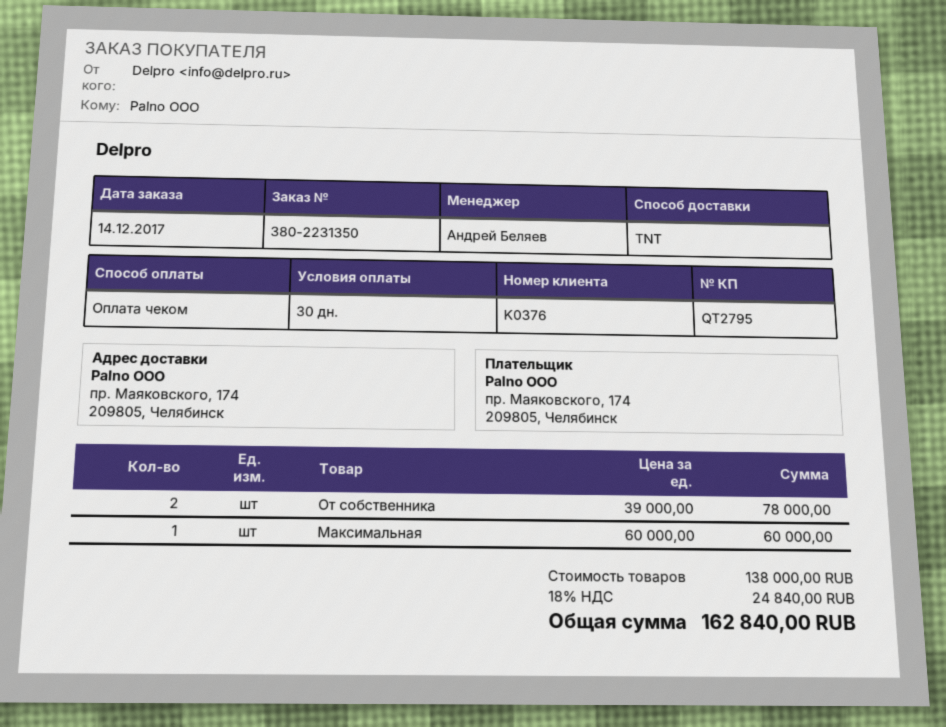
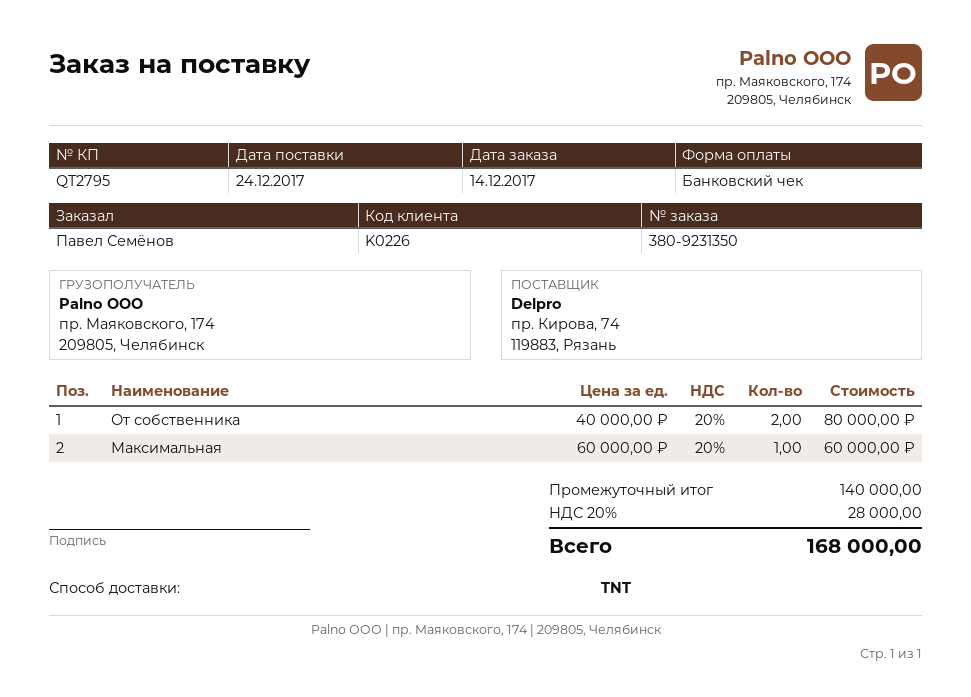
order number: 380-2231350 -> 380-9231350
customer number: K0376 -> K0226
От собственника: 2 x 39000.00 = 78000.00 -> 2 x 40000.00 = 80000.00
subtotal: 138000.00 -> 140000.00
tax: 18% = 24840.00 -> 20% = 28000.00
total: 162840.00 -> 168000.00

